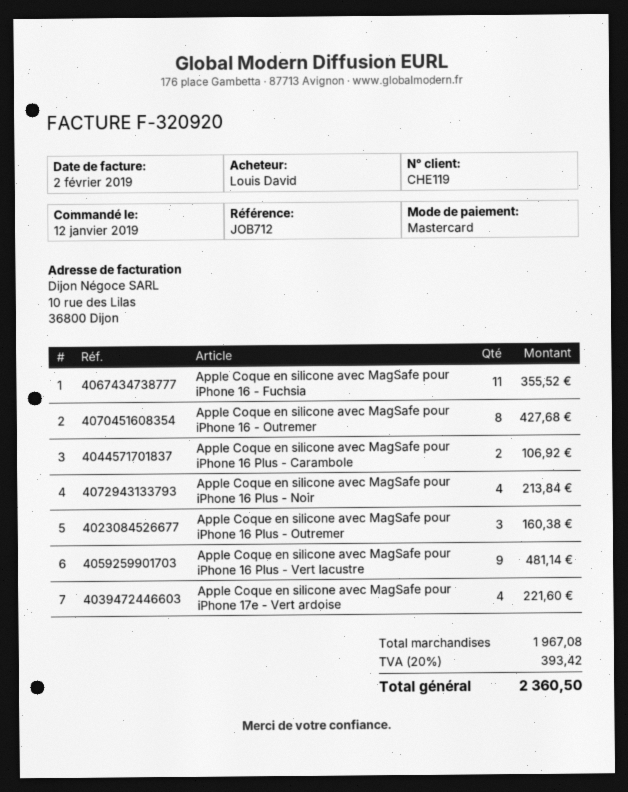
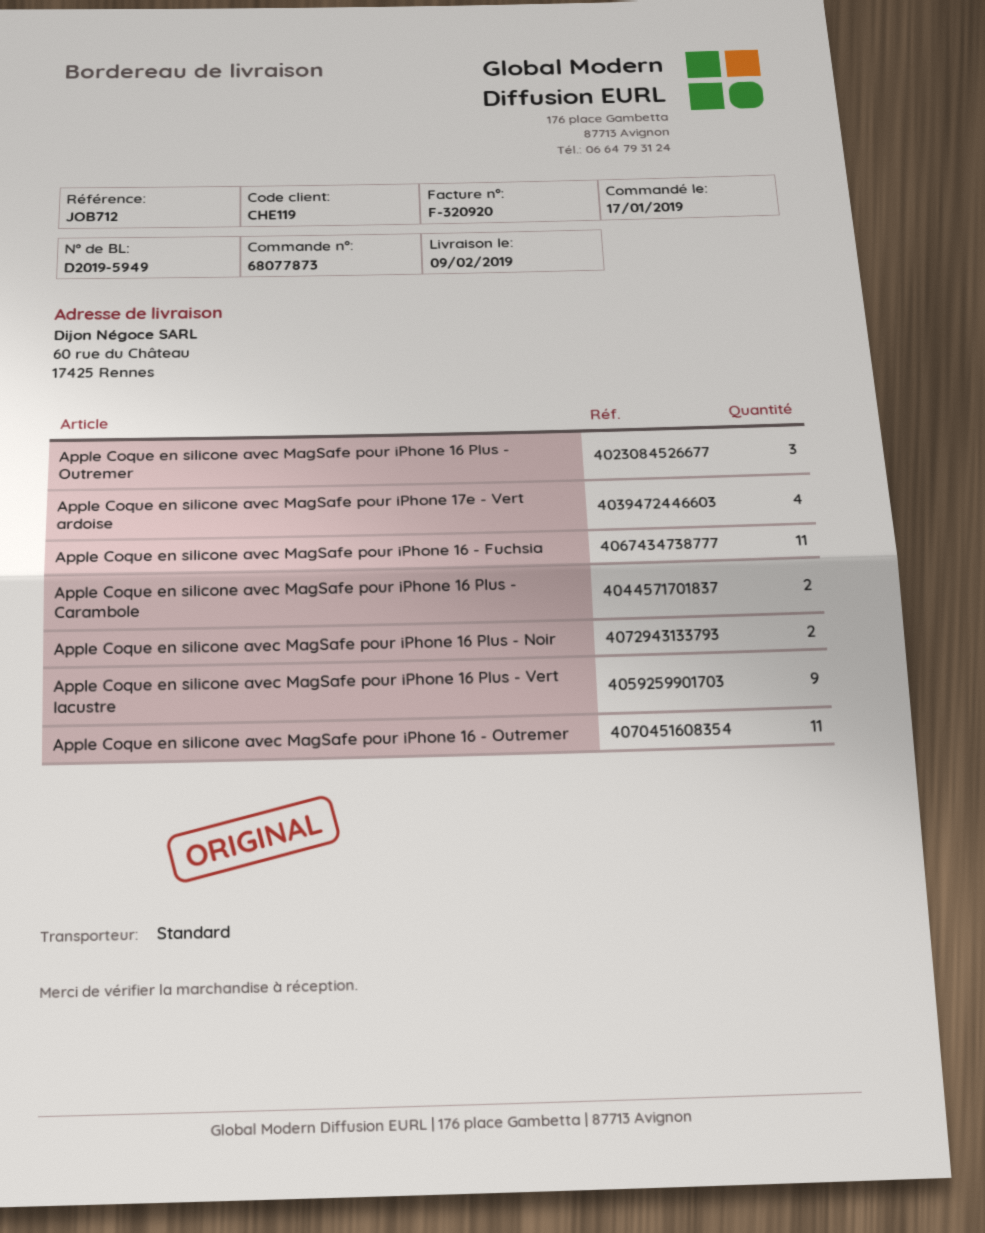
order date: 2019-01-12 -> 2019-01-17
Apple Coque en silicone avec MagSafe pour iPhone 16 - Outremer: 8 -> 11
Apple Coque en silicone avec MagSafe pour iPhone 16 Plus - Noir: 4 -> 2

